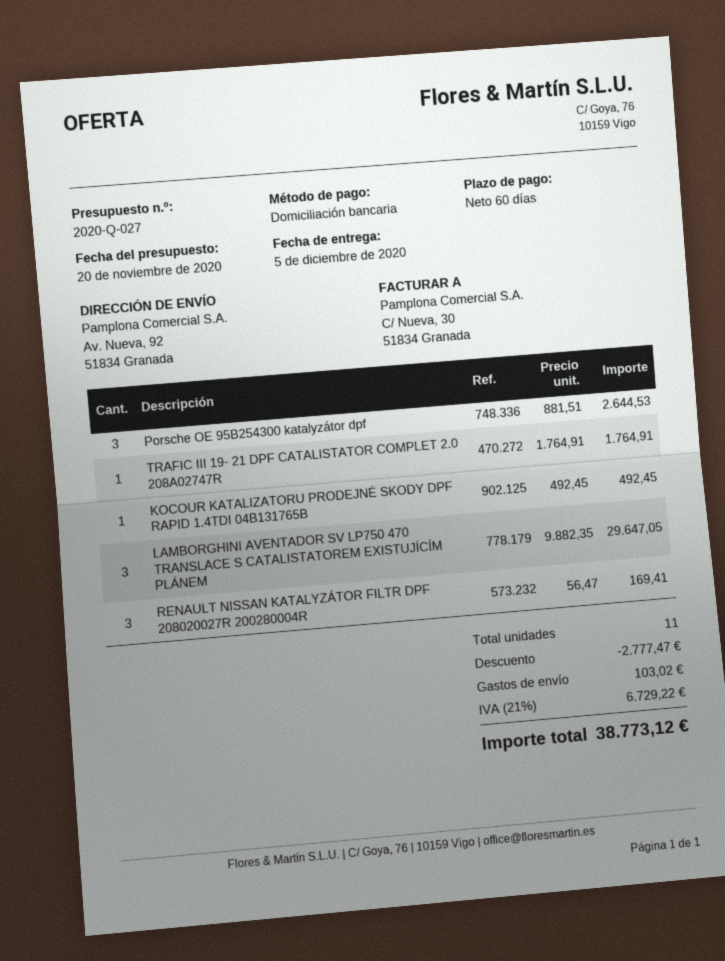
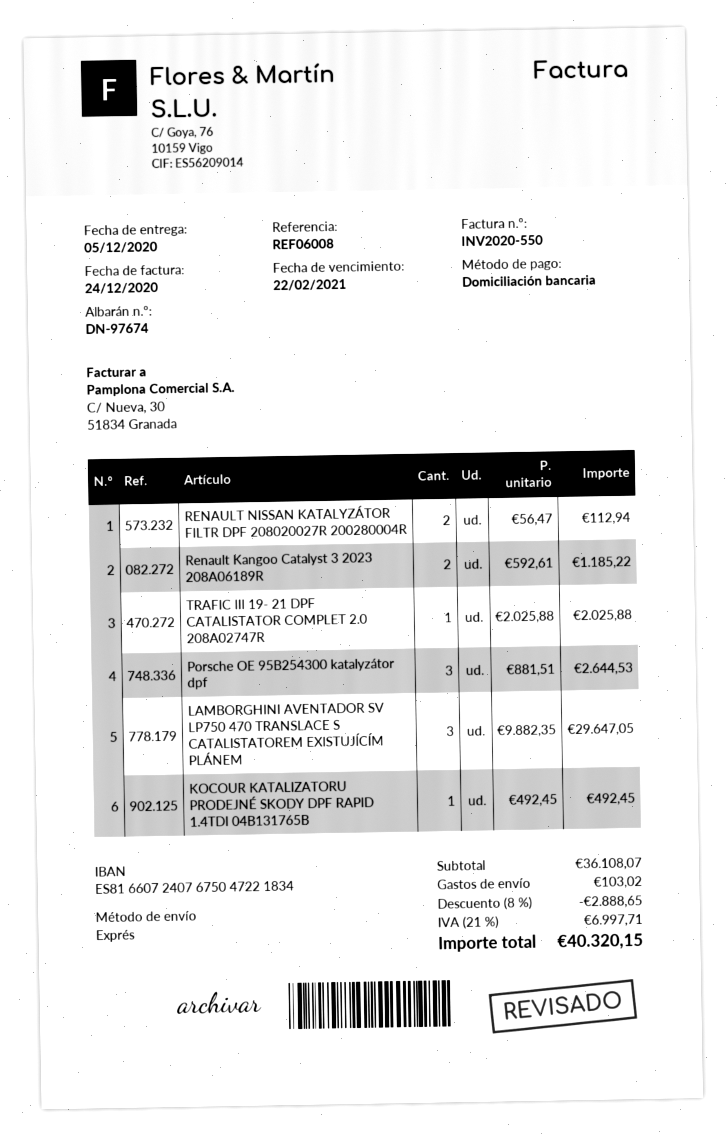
TRAFIC III 19- 21 DPF CATALISTATOR COMPLET 2.0 208A02747R: 1 x 1764.91 = 1764.91 -> 1 x 2025.88 = 2025.88
RENAULT NISSAN KATALYZÁTOR FILTR DPF 208020027R 200280004R: 3 x 56.47 = 169.41 -> 2 x 56.47 = 112.94
Renault Kangoo Catalyst 3 2023 208A06189R: none -> 2 x 592.61 = 1185.22
discount: 2777.47 -> 2888.65
tax: 21% = 6729.22 -> 21% = 6997.71
total: 38773.12 -> 40320.15

